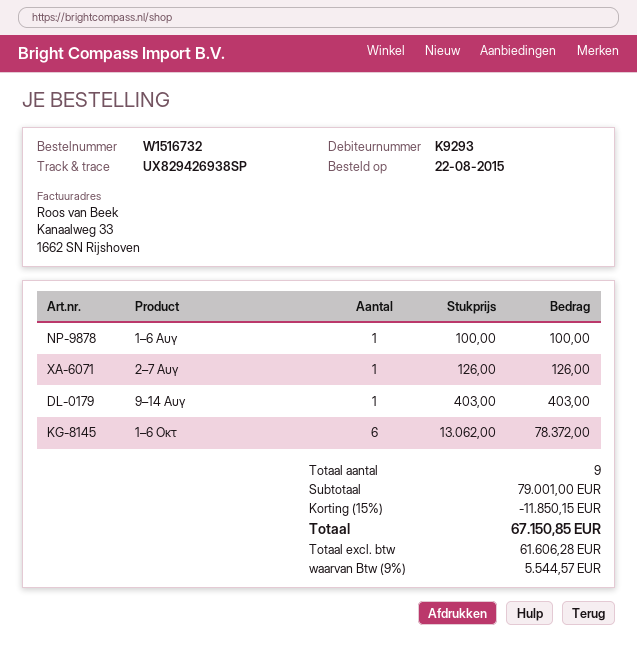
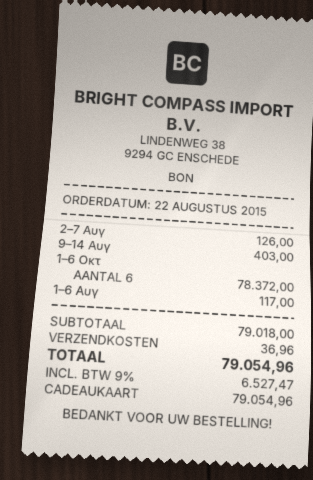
1–6 Αυγ: 1 for 100.00 -> 1 for 117.00
subtotal: 79001.00 -> 79018.00
discount: 15% = 11850.15 -> none
shipping: none -> 36.96
tax: 9% = 5544.57 -> 9% = 6527.47
total: 67150.85 -> 79054.96

